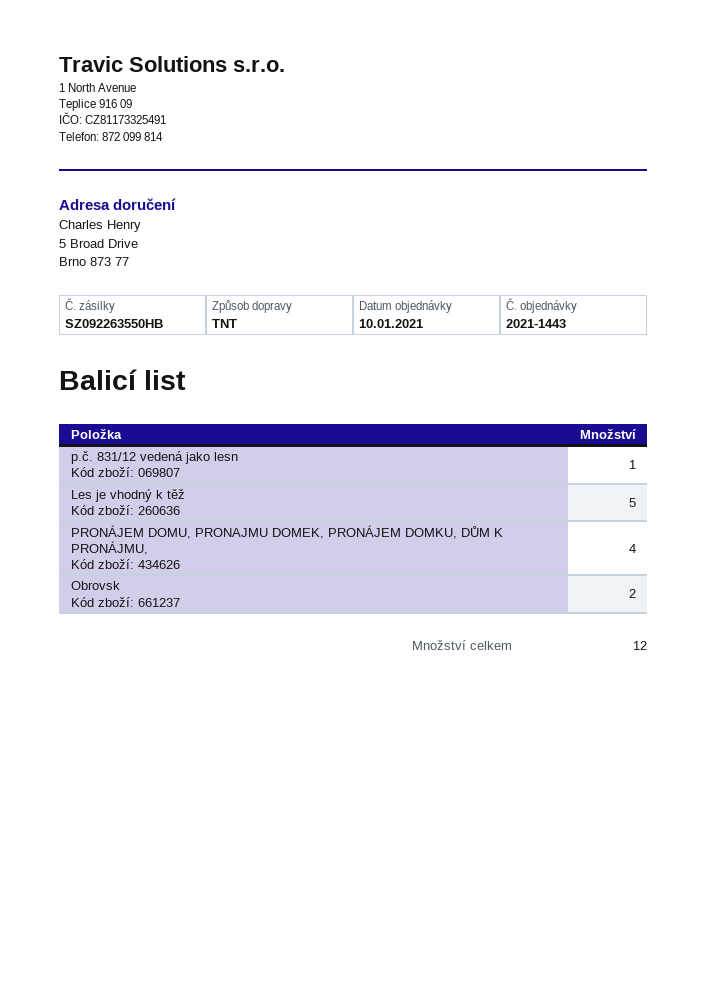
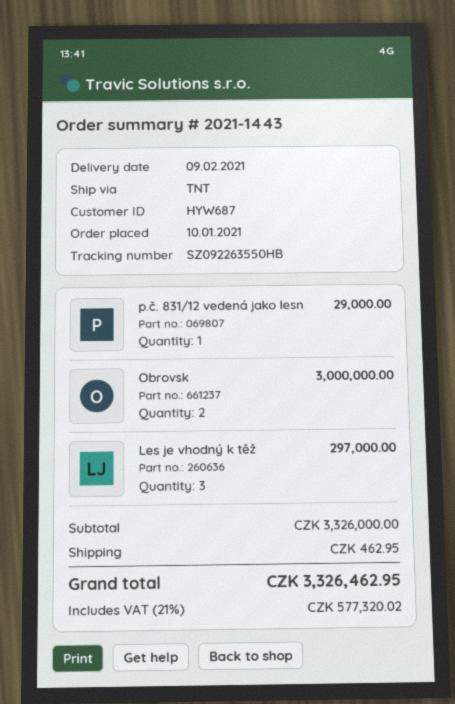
Les je vhodný k těž: 5 -> 3
PRONÁJEM DOMU, PRONAJMU DOMEK, PRONÁJEM DOMKU, DŮM K PRONÁJMU,: 4 -> none

